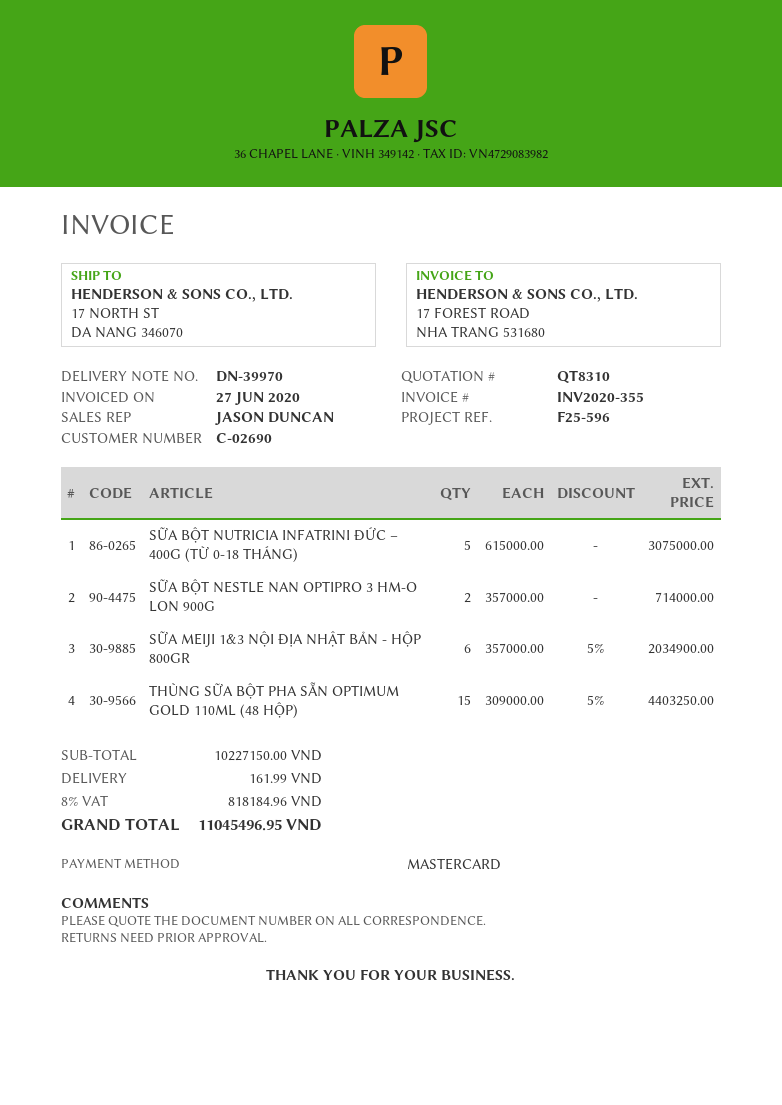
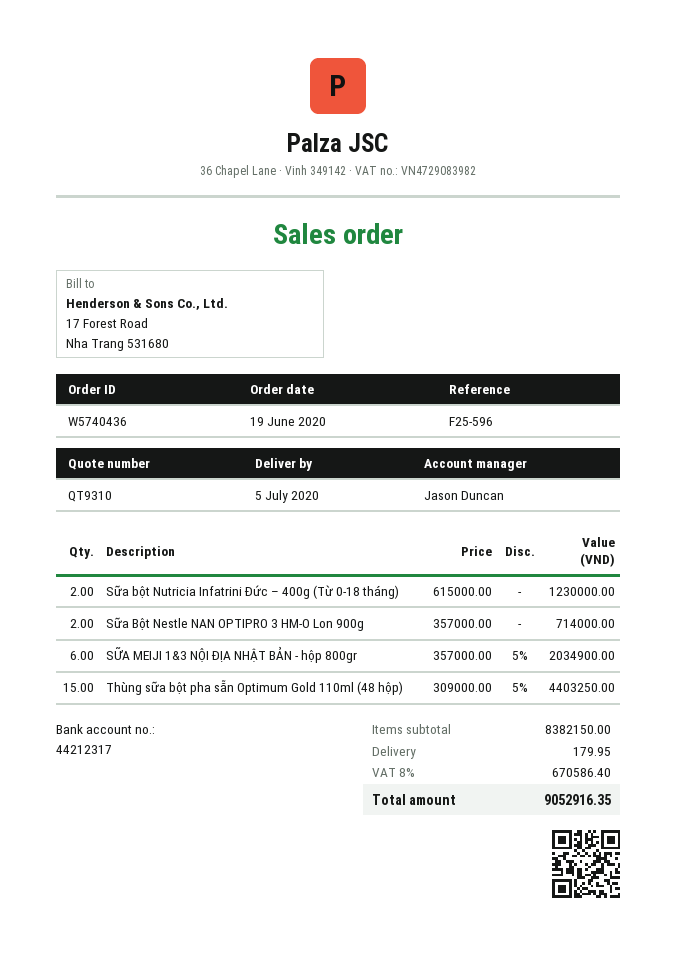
quote number: QT8310 -> QT9310
SỮA BỘT NUTRICIA INFATRINI ĐỨC – 400G (TỪ 0-18 THÁNG): 5 x 615000.00 = 3075000.00 -> 2 x 615000.00 = 1230000.00
subtotal: 10227150.00 -> 8382150.00
shipping: 161.99 -> 179.95
tax: 8% = 818184.96 -> 8% = 670586.40
total: 11045496.95 -> 9052916.35

